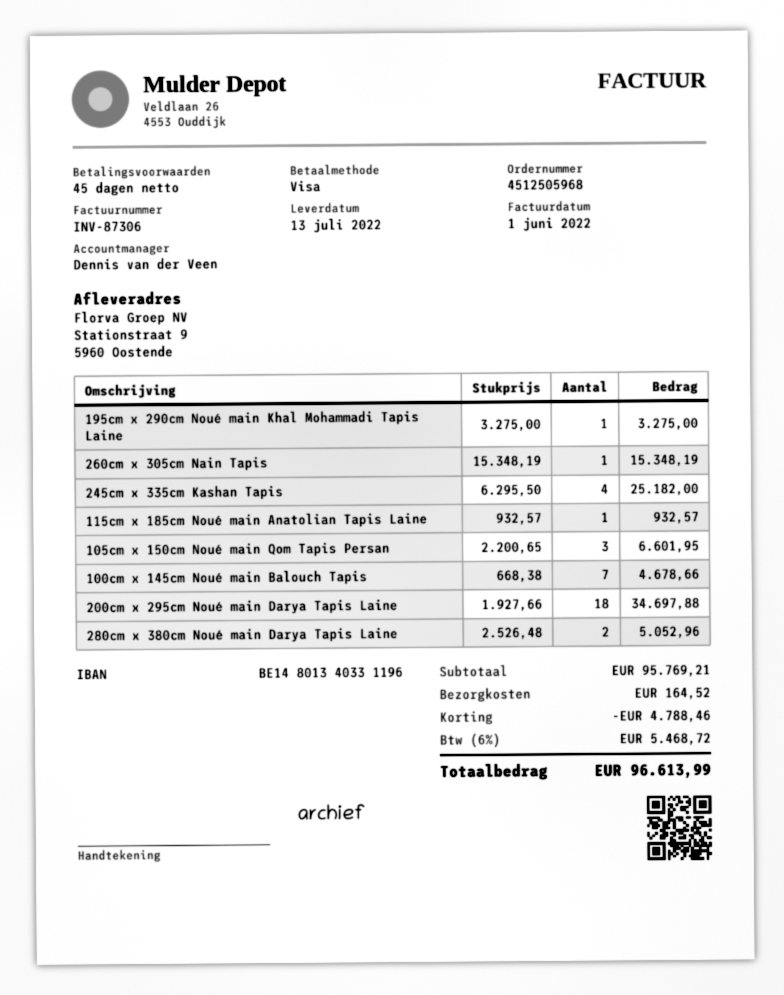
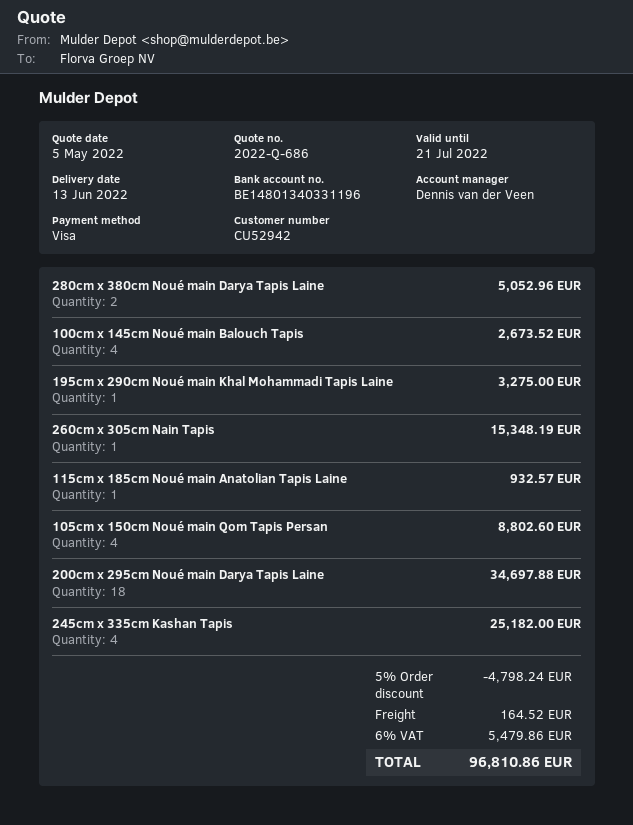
delivery date: 2022-07-13 -> 2022-06-13
105cm x 150cm Noué main Qom Tapis Persan: 3 for 6601.95 -> 4 for 8802.60
100cm x 145cm Noué main Balouch Tapis: 7 for 4678.66 -> 4 for 2673.52
discount: 4788.46 -> 4798.24
tax: 6% = 5468.72 -> 6% = 5479.86
total: 96613.99 -> 96810.86

